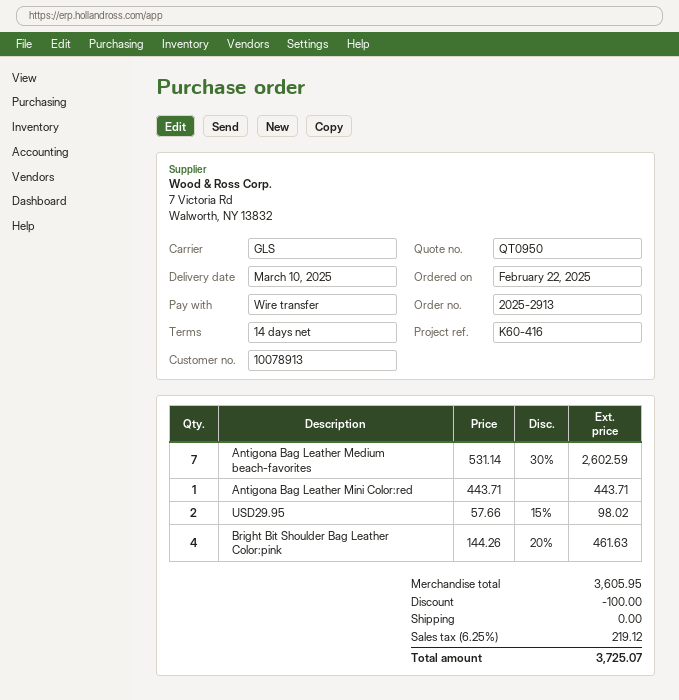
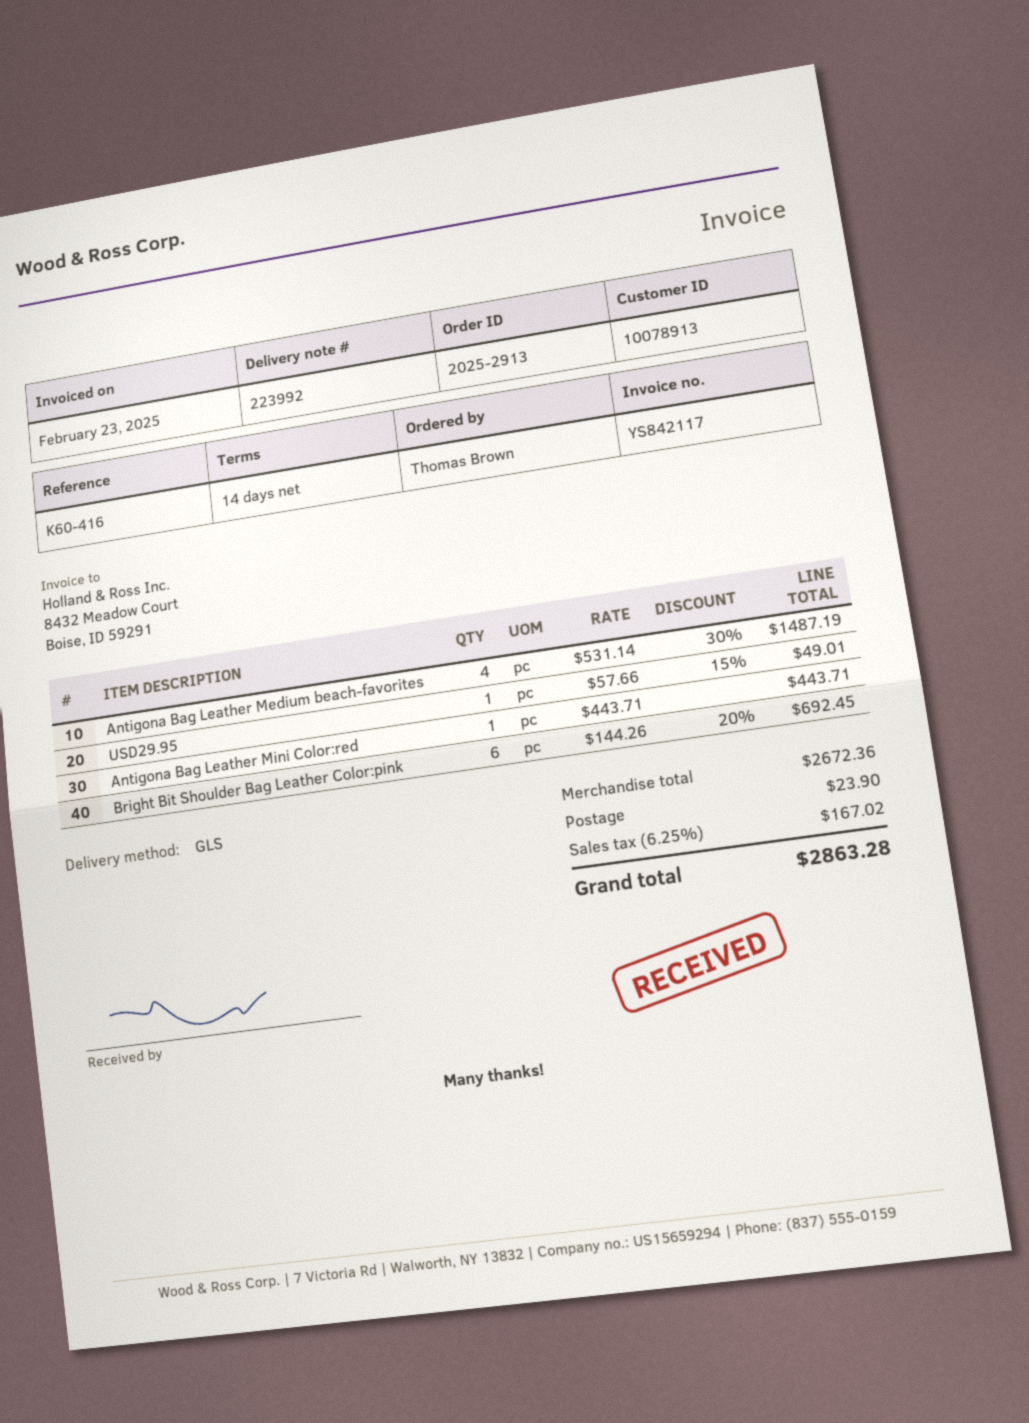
Antigona Bag Leather Medium beach-favorites: 7 x 531.14 - 30% = 2602.59 -> 4 x 531.14 - 30% = 1487.19
USD29.95: 2 x 57.66 - 15% = 98.02 -> 1 x 57.66 - 15% = 49.01
Bright Bit Shoulder Bag Leather Color:pink: 4 x 144.26 - 20% = 461.63 -> 6 x 144.26 - 20% = 692.45
subtotal: 3605.95 -> 2672.36
discount: 100.00 -> none
shipping: 0.00 -> 23.90
tax: 6.25% = 219.12 -> 6.25% = 167.02
total: 3725.07 -> 2863.28

